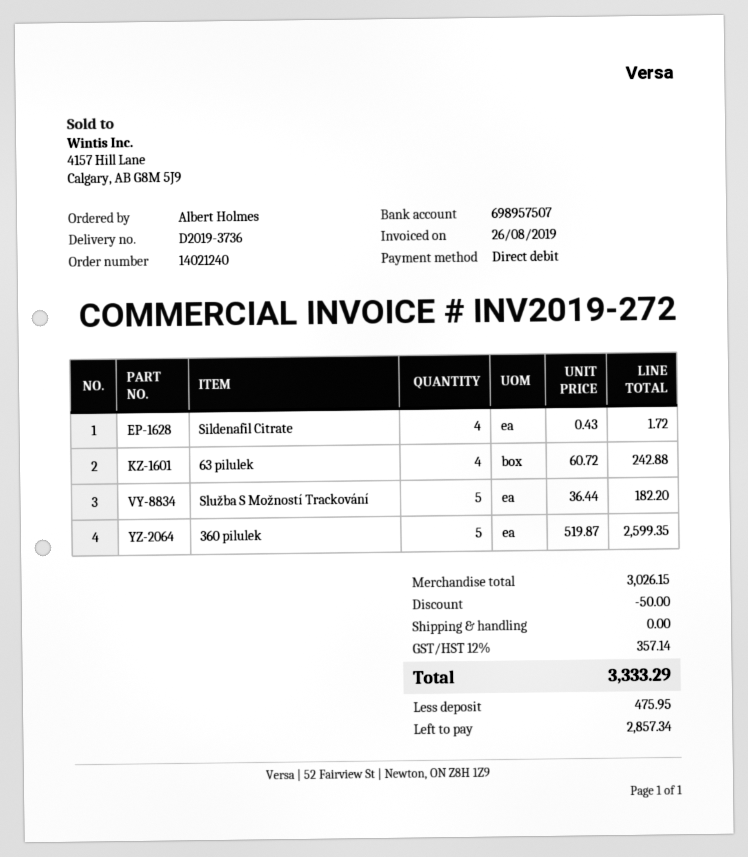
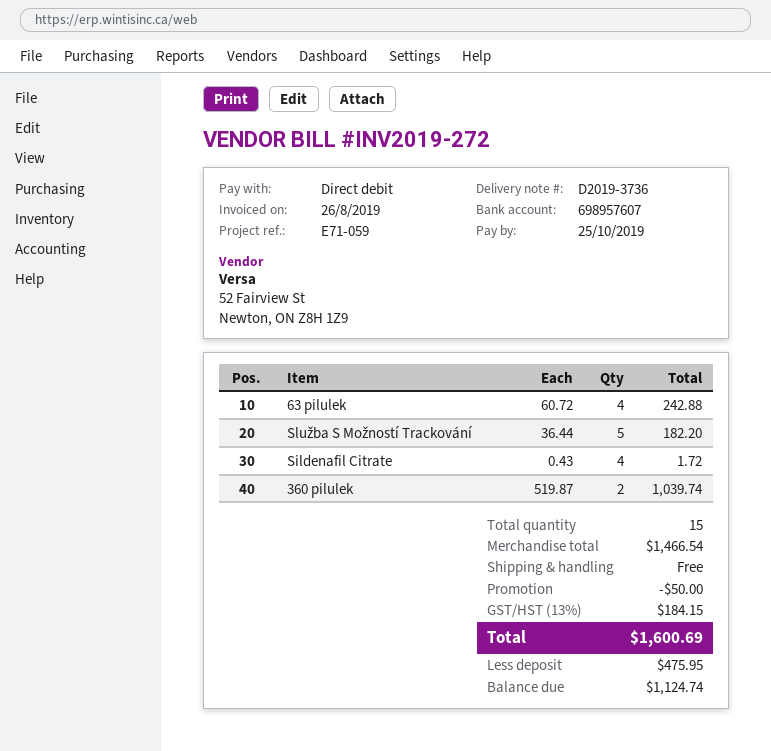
bank account: 698957507 -> 698957607
360 pilulek: 5 x 519.87 = 2599.35 -> 2 x 519.87 = 1039.74
subtotal: 3026.15 -> 1466.54
tax: 12% = 357.14 -> 13% = 184.15
total: 3333.29 -> 1600.69
balance: 2857.34 -> 1124.74

